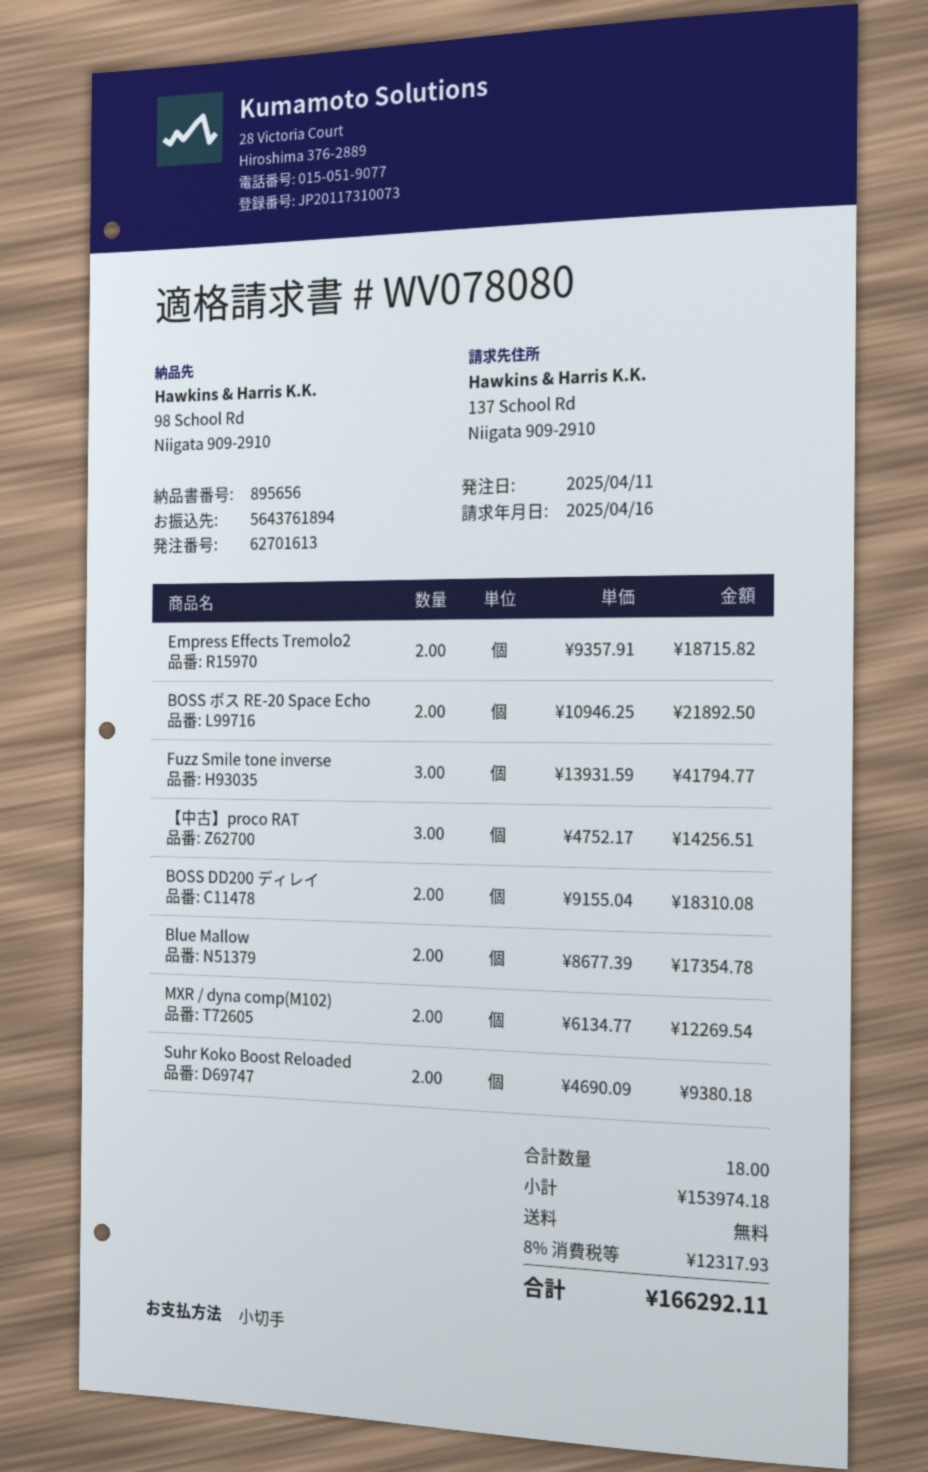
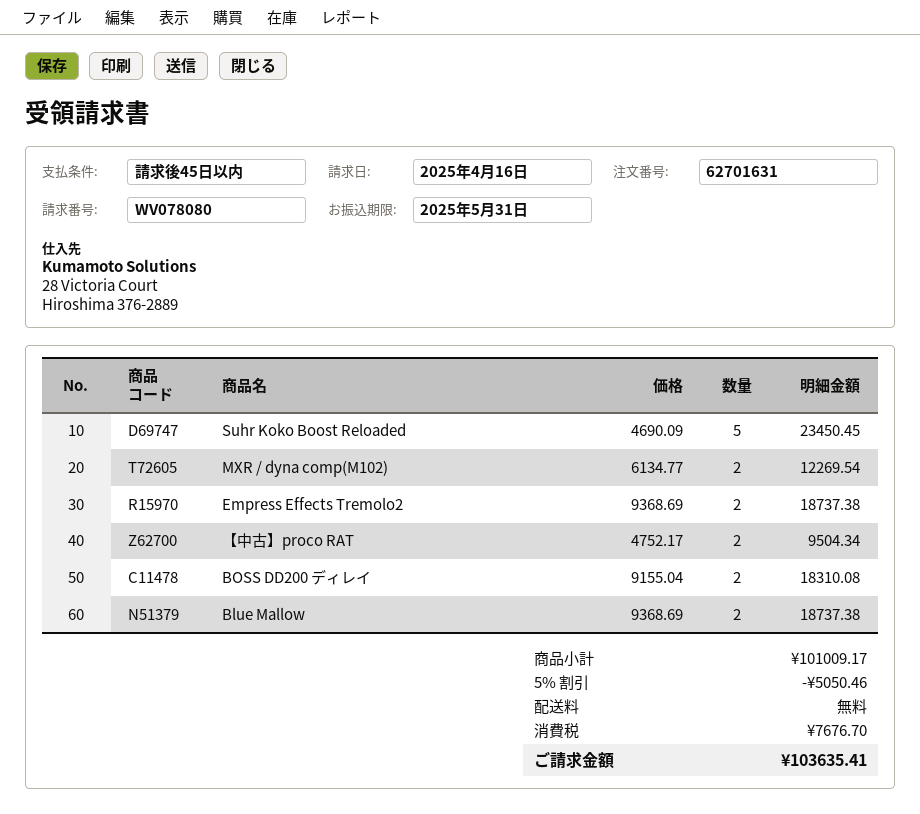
order number: 62701613 -> 62701631
Empress Effects Tremolo2: 2 x 9357.91 = 18715.82 -> 2 x 9368.69 = 18737.38
BOSS ボス RE-20 Space Echo: 2 x 10946.25 = 21892.50 -> none
Fuzz Smile tone inverse: 3 x 13931.59 = 41794.77 -> none
【中古】proco RAT: 3 x 4752.17 = 14256.51 -> 2 x 4752.17 = 9504.34
Blue Mallow: 2 x 8677.39 = 17354.78 -> 2 x 9368.69 = 18737.38
Suhr Koko Boost Reloaded: 2 x 4690.09 = 9380.18 -> 5 x 4690.09 = 23450.45
subtotal: 153974.18 -> 101009.17
discount: none -> 5% = 5050.46
tax: 12317.93 -> 7676.70
total: 166292.11 -> 103635.41

